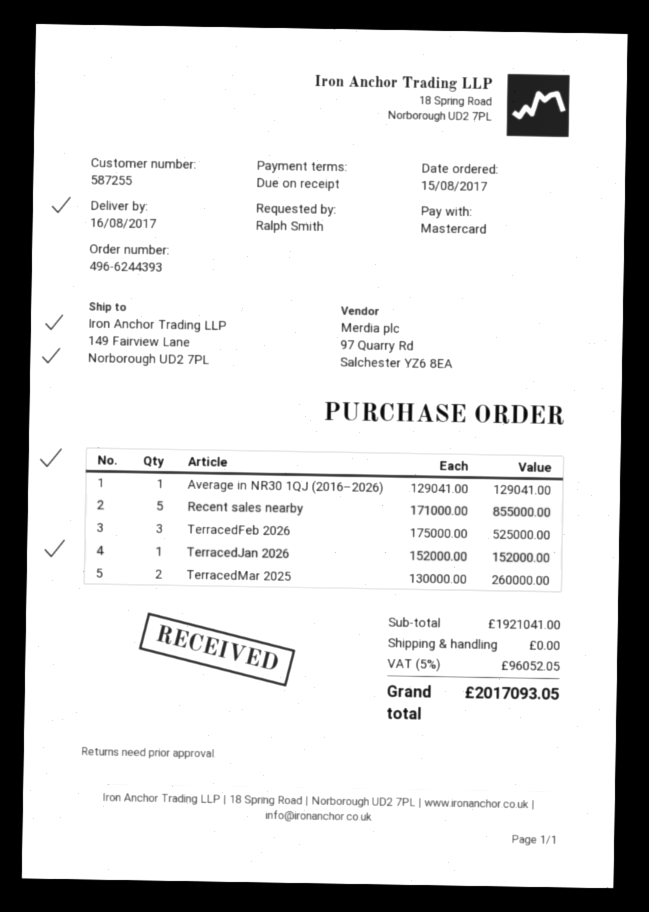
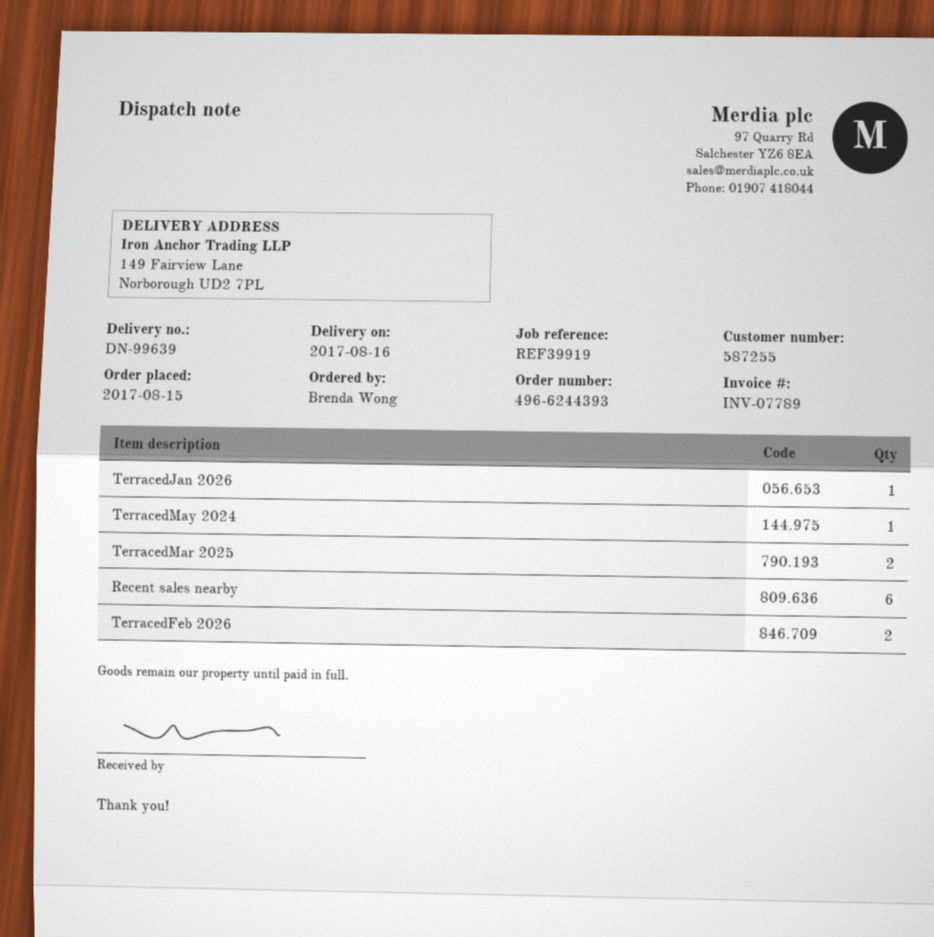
ordered by: Ralph Smith -> Brenda Wong
Average in NR30 1QJ (2016–2026): 1 -> none
Recent sales nearby: 5 -> 6
TerracedFeb 2026: 3 -> 2
TerracedMay 2024: none -> 1

